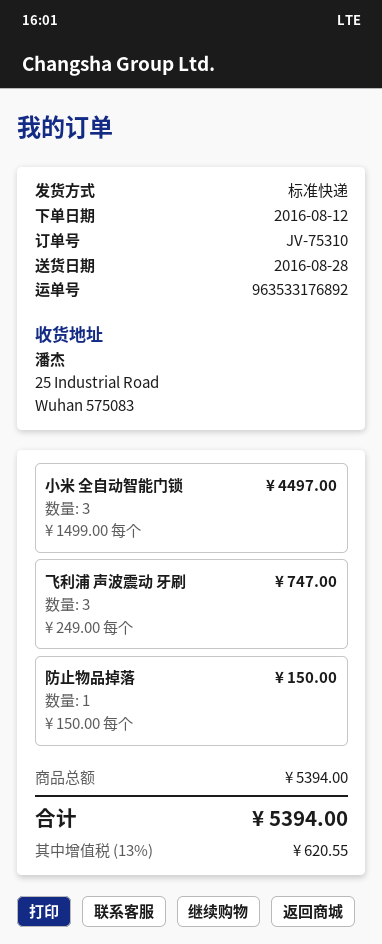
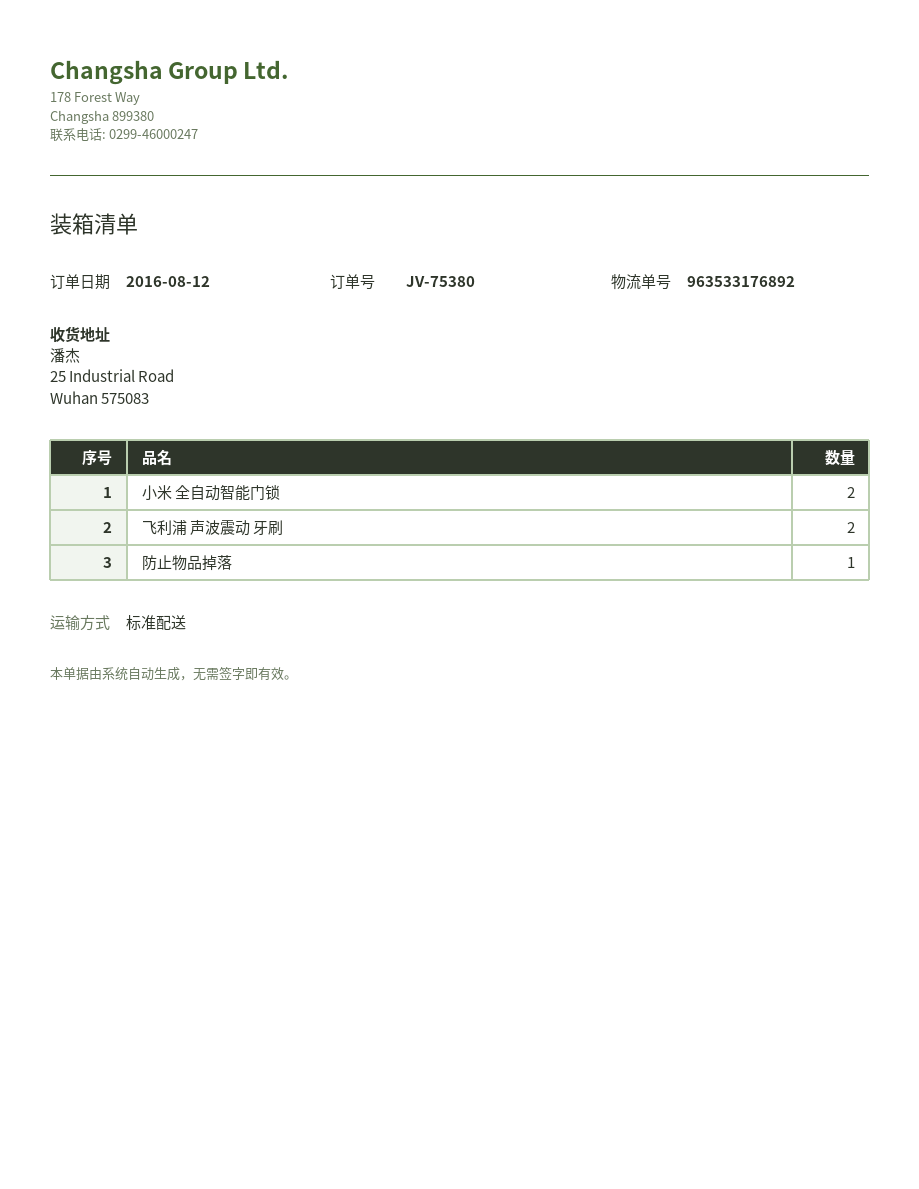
order number: JV-75310 -> JV-75380
小米 全自动智能门锁: 3 -> 2
飞利浦 声波震动 牙刷: 3 -> 2

